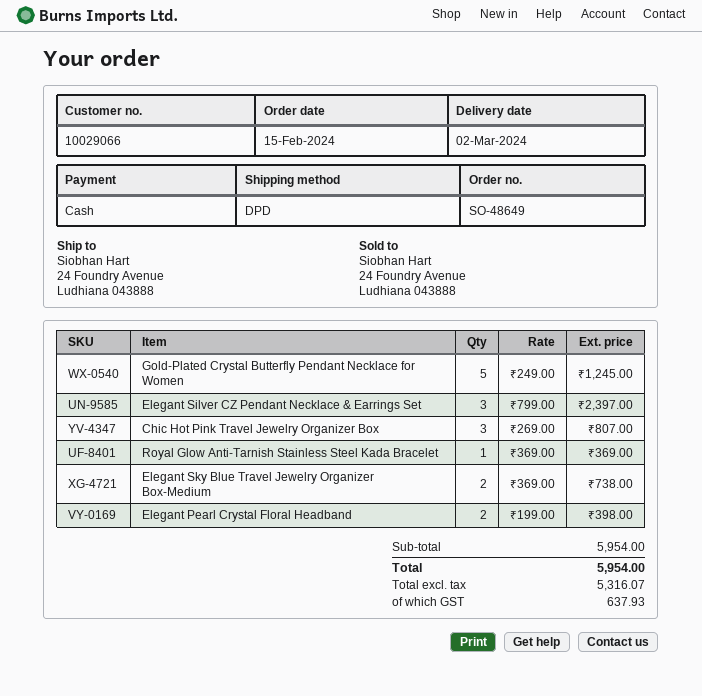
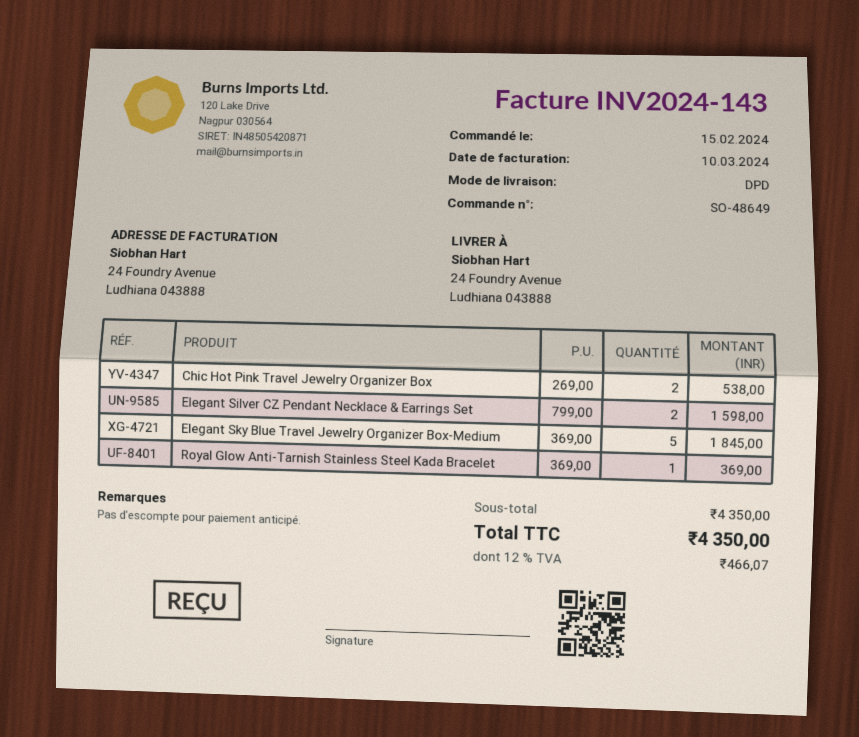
Gold-Plated Crystal Butterfly Pendant Necklace for Women: 5 x 249.00 = 1245.00 -> none
Elegant Silver CZ Pendant Necklace & Earrings Set: 3 x 799.00 = 2397.00 -> 2 x 799.00 = 1598.00
Chic Hot Pink Travel Jewelry Organizer Box: 3 x 269.00 = 807.00 -> 2 x 269.00 = 538.00
Elegant Sky Blue Travel Jewelry Organizer Box-Medium: 2 x 369.00 = 738.00 -> 5 x 369.00 = 1845.00
Elegant Pearl Crystal Floral Headband: 2 x 199.00 = 398.00 -> none
subtotal: 5954.00 -> 4350.00
tax: 637.93 -> 466.07
total: 5954.00 -> 4350.00

